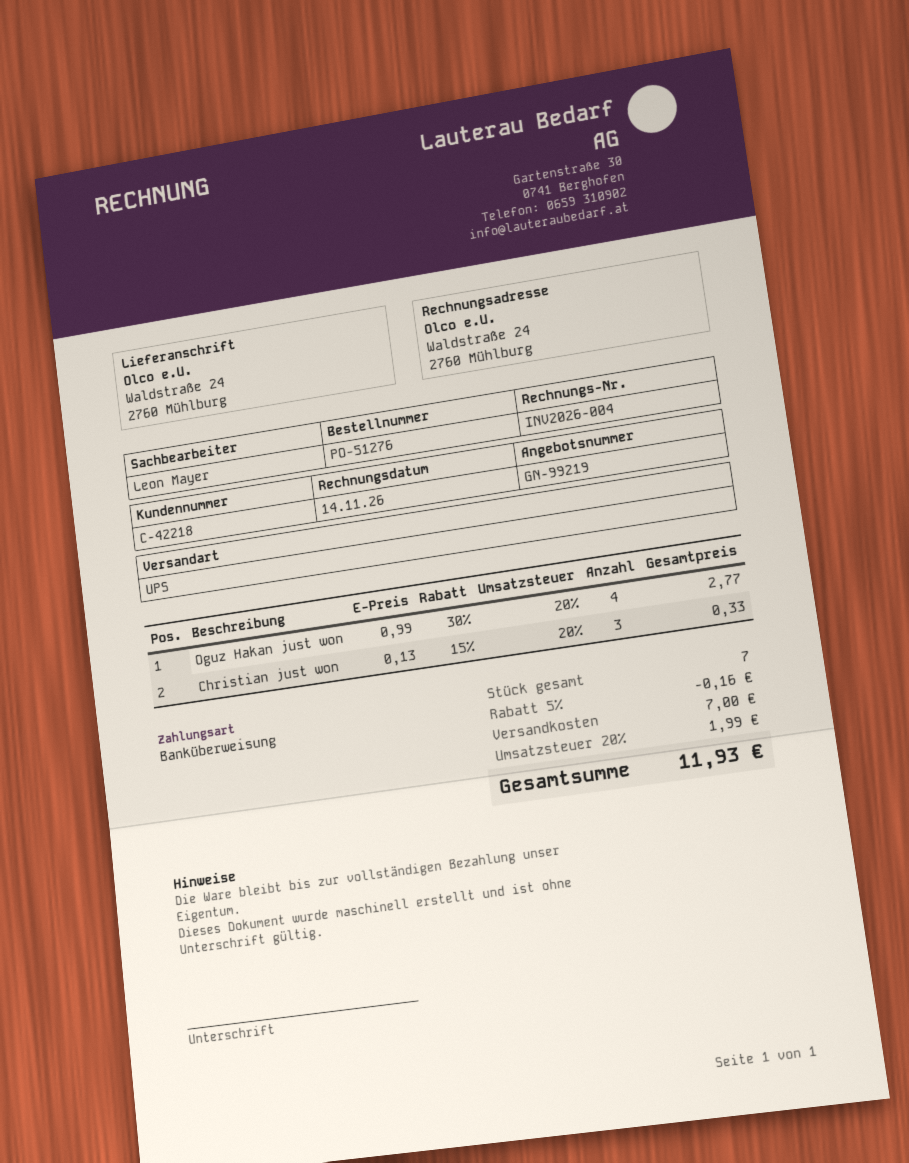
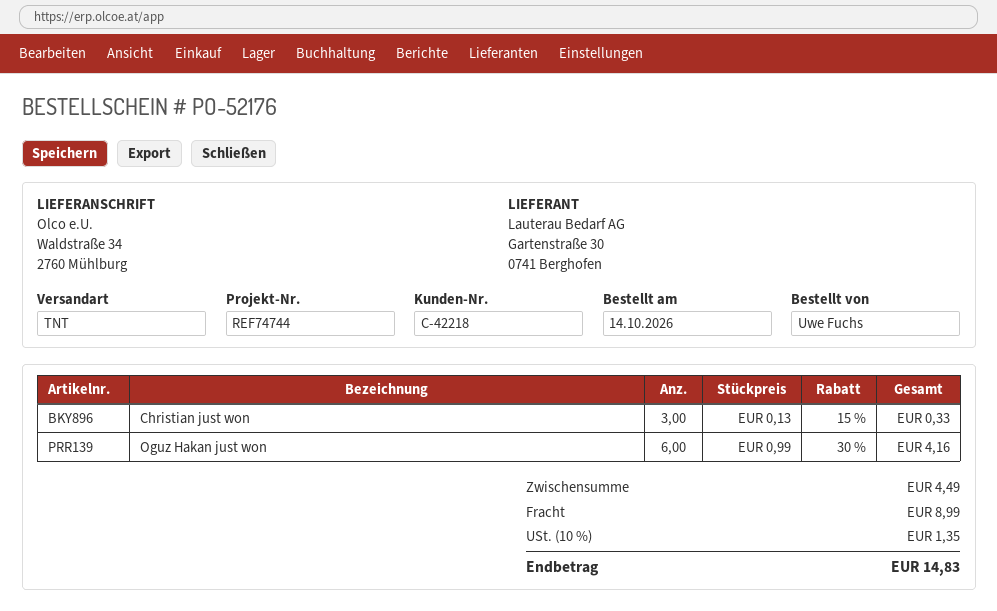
order number: PO-51276 -> PO-52176
shipping method: UPS -> TNT
ship to: Waldstraße 24, 2760 Mühlburg -> Waldstraße 34, 2760 Mühlburg
Oguz Hakan just won: 4 x 0.99 - 30% = 2.77 -> 6 x 0.99 - 30% = 4.16
discount: 5% = 0.16 -> none
shipping: 7.00 -> 8.99
tax: 20% = 1.99 -> 10% = 1.35
total: 11.93 -> 14.83

